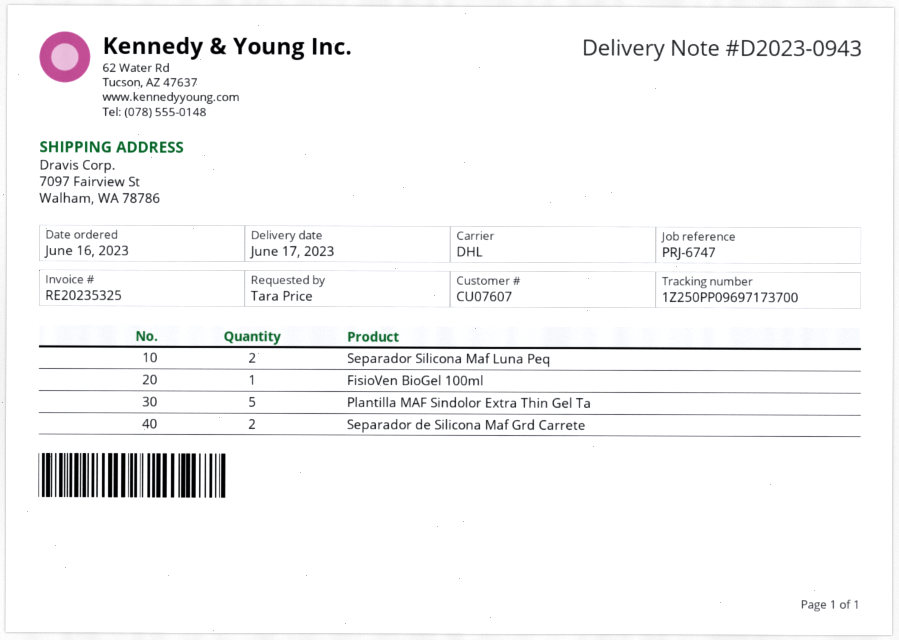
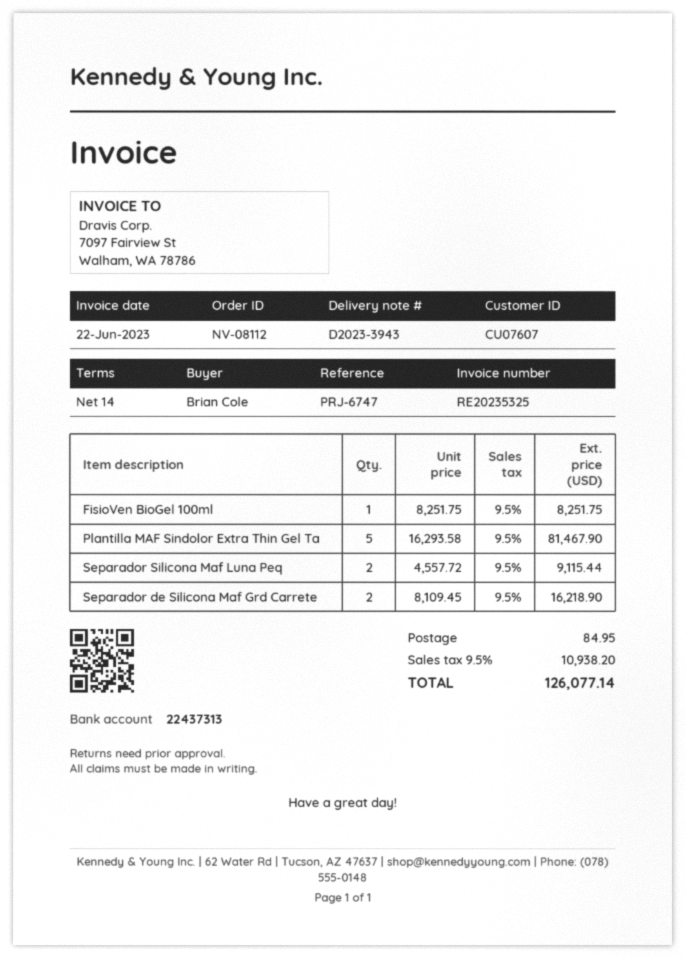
delivery note number: D2023-0943 -> D2023-3943
ordered by: Tara Price -> Brian Cole

